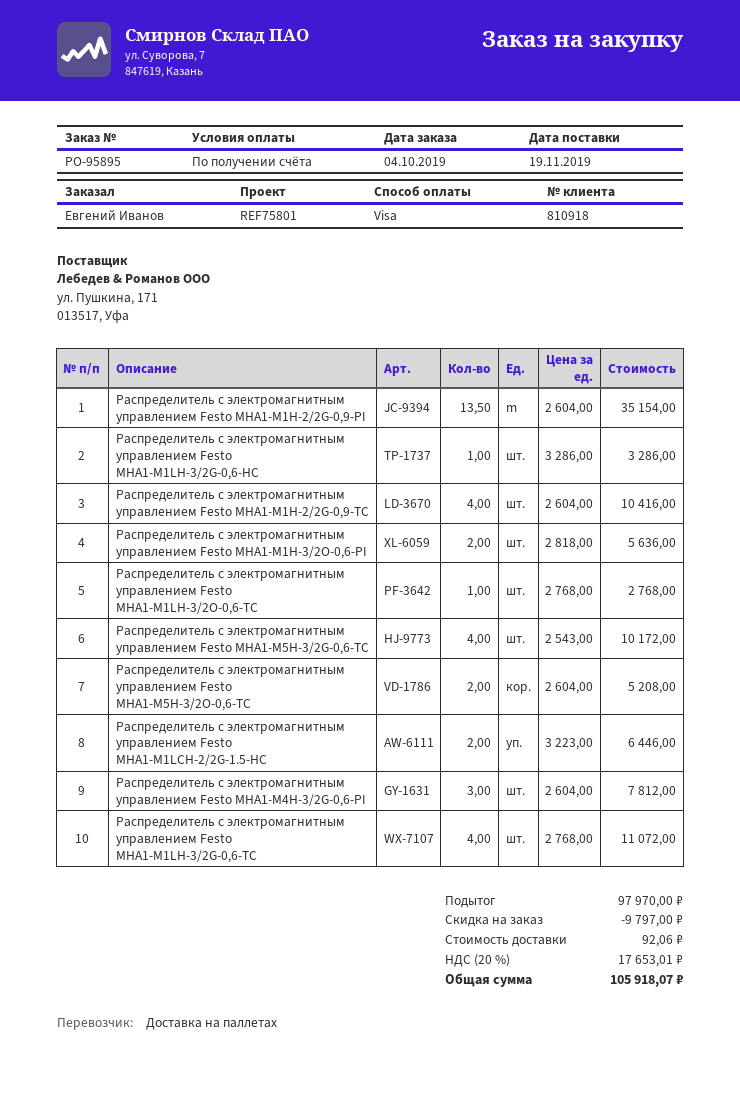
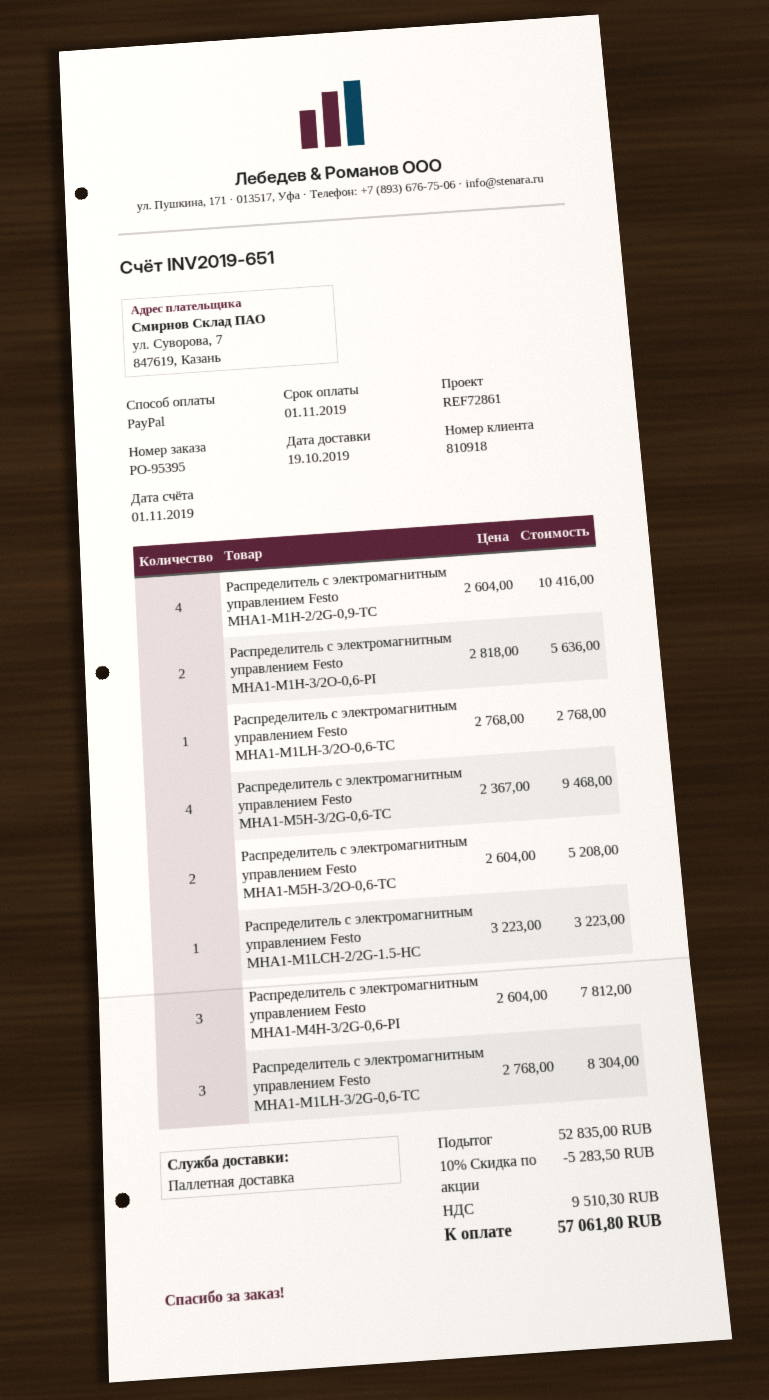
order number: PO-95895 -> PO-95395
delivery date: 2019-11-19 -> 2019-10-19
reference: REF75801 -> REF72861
payment method: Visa -> PayPal
Распределитель с электромагнитным управлением Festo MHA1-M1H-2/2G-0,9-PI: 13.5 x 2604.00 = 35154.00 -> none
Распределитель с электромагнитным управлением Festo MHA1-M1LH-3/2G-0,6-HC: 1 x 3286.00 = 3286.00 -> none
Распределитель с электромагнитным управлением Festo MHA1-M5H-3/2G-0,6-TC: 4 x 2543.00 = 10172.00 -> 4 x 2367.00 = 9468.00
Распределитель с электромагнитным управлением Festo MHA1-M1LCH-2/2G-1.5-HC: 2 x 3223.00 = 6446.00 -> 1 x 3223.00 = 3223.00
Распределитель с электромагнитным управлением Festo MHA1-M1LH-3/2G-0,6-TC: 4 x 2768.00 = 11072.00 -> 3 x 2768.00 = 8304.00
subtotal: 97970.00 -> 52835.00
discount: 9797.00 -> 5283.50
shipping: 92.06 -> none
tax: 17653.01 -> 9510.30
total: 105918.07 -> 57061.80

